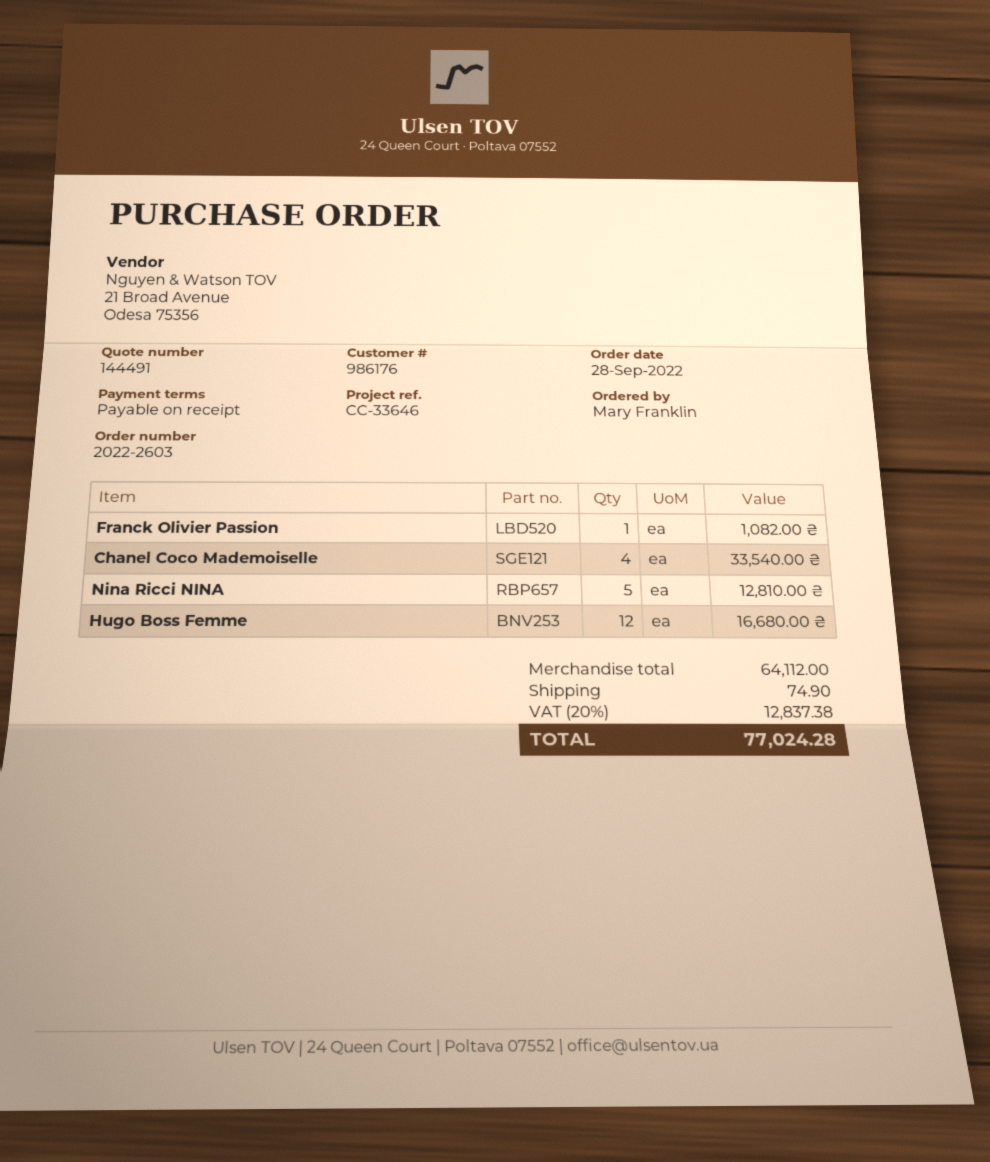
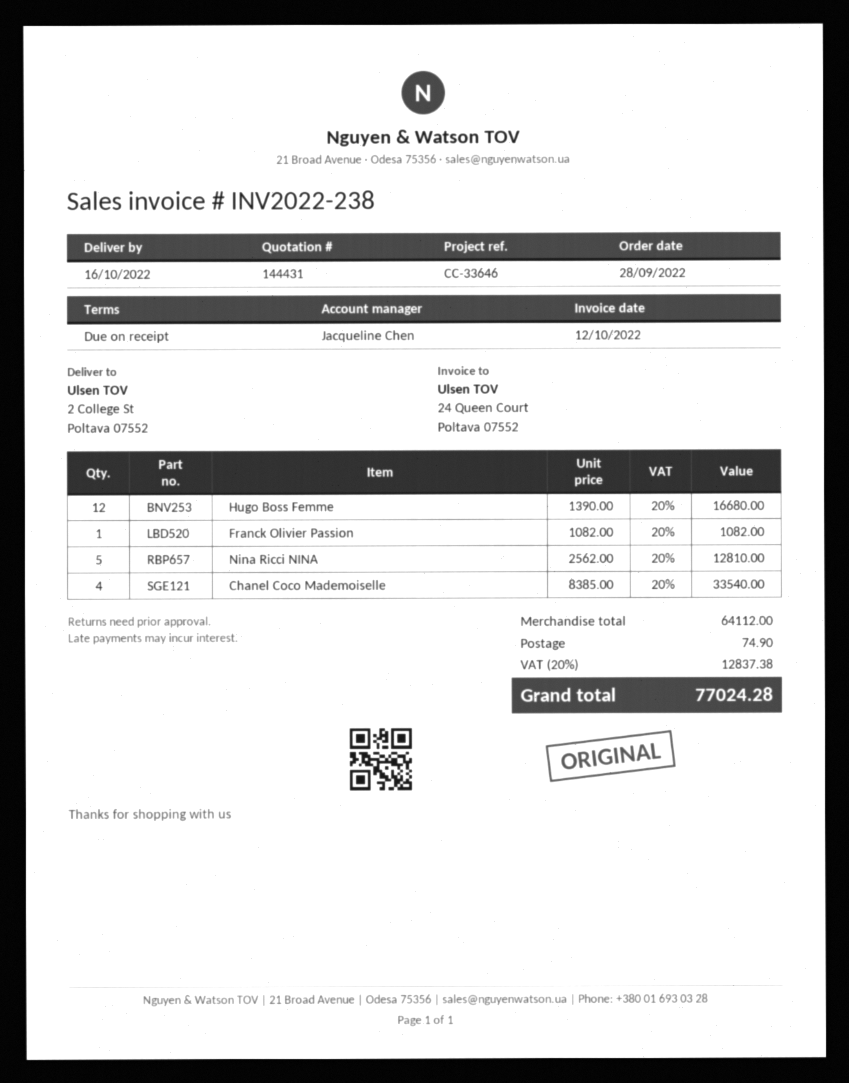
quote number: 144491 -> 144431

